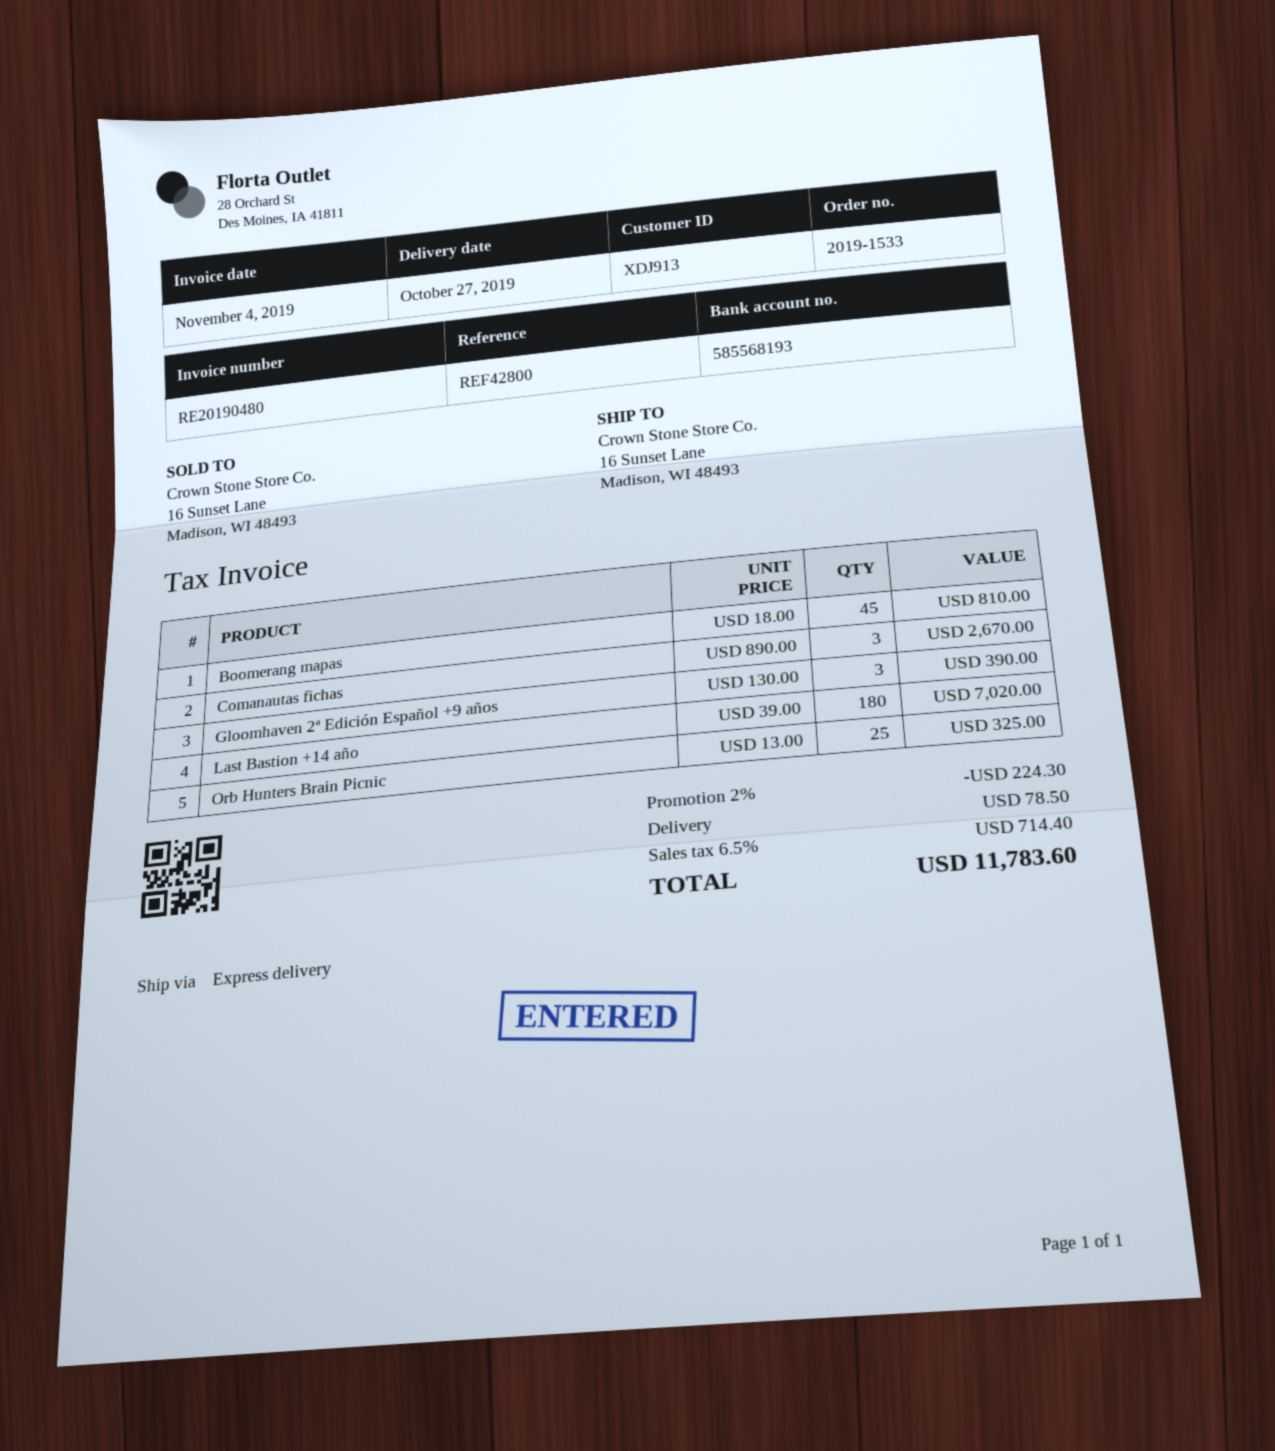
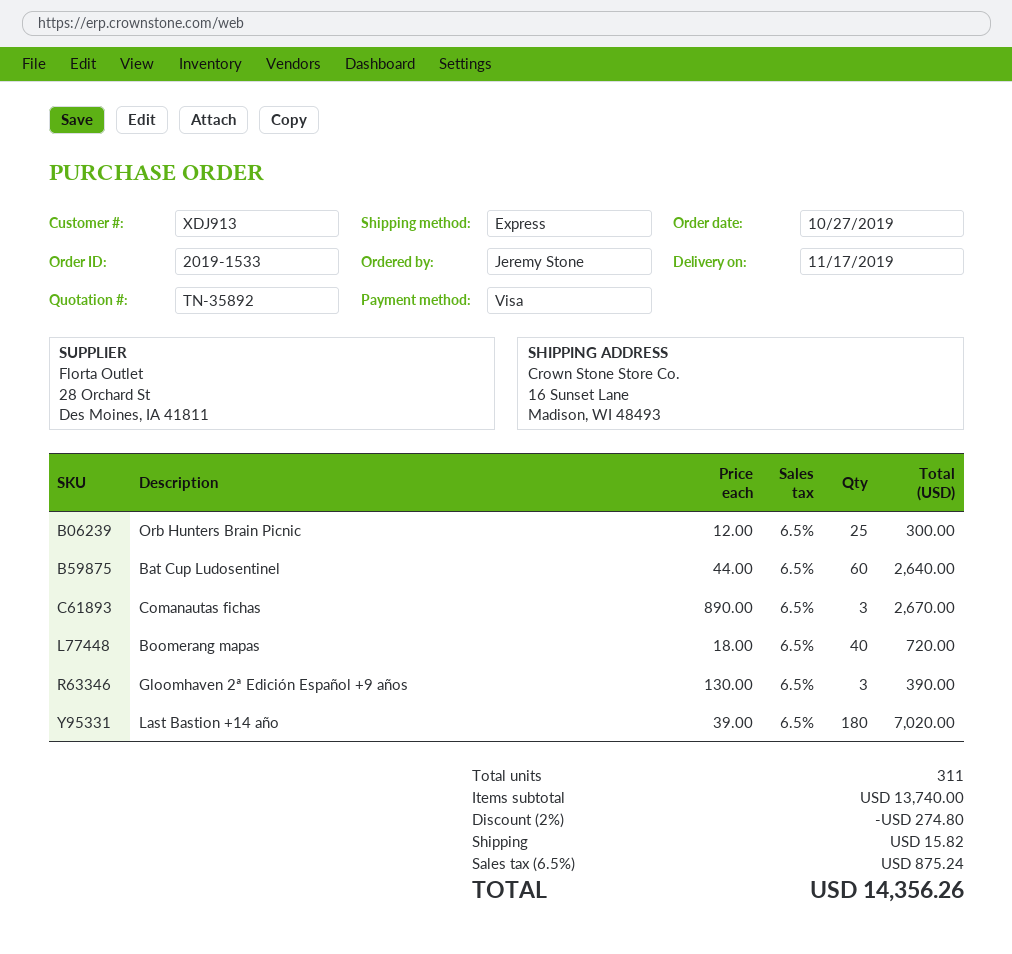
delivery date: 2019-10-27 -> 2019-11-17
Boomerang mapas: 45 x 18.00 = 810.00 -> 40 x 18.00 = 720.00
Orb Hunters Brain Picnic: 25 x 13.00 = 325.00 -> 25 x 12.00 = 300.00
Bat Cup Ludosentinel: none -> 60 x 44.00 = 2640.00
discount: 2% = 224.30 -> 2% = 274.80
shipping: 78.50 -> 15.82
tax: 6.5% = 714.40 -> 6.5% = 875.24
total: 11783.60 -> 14356.26

